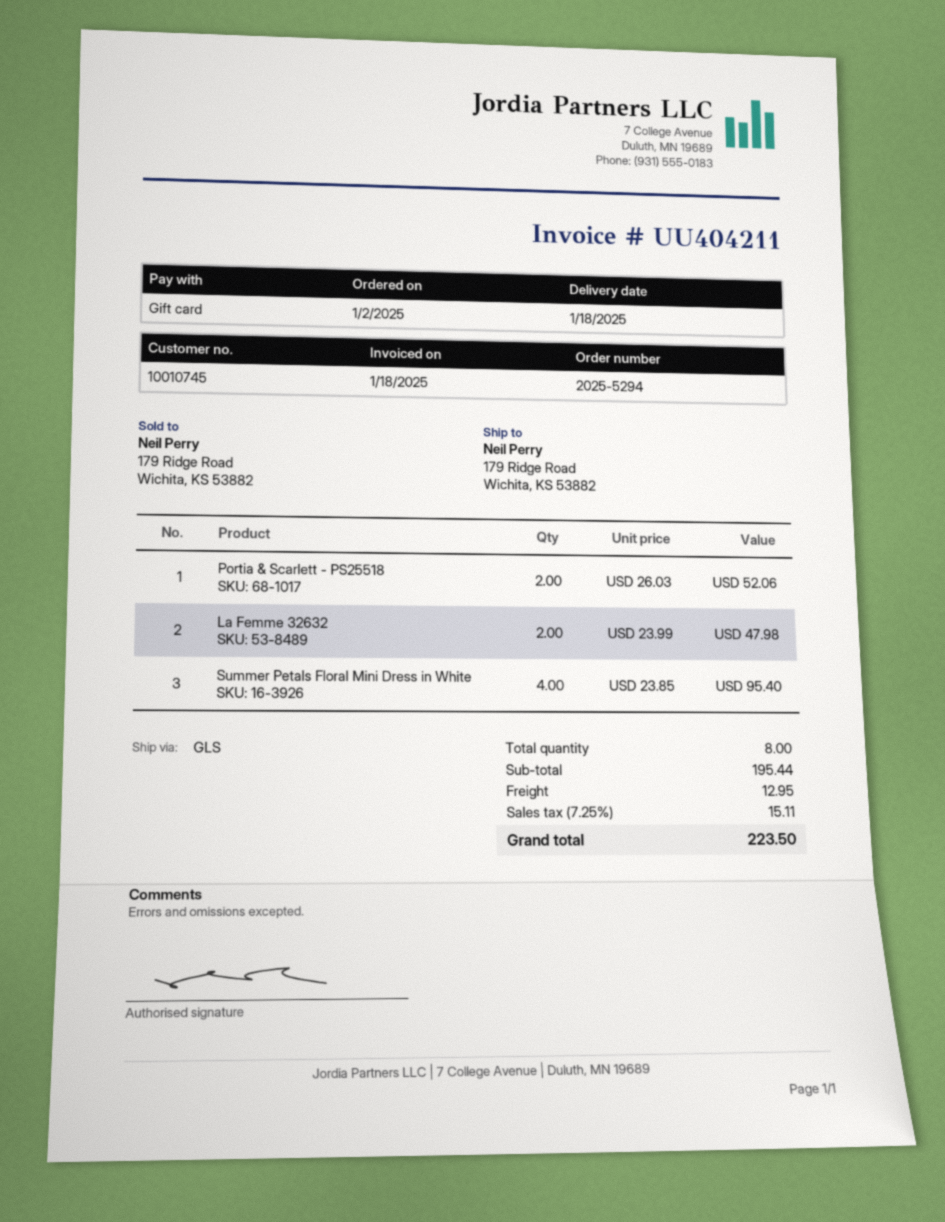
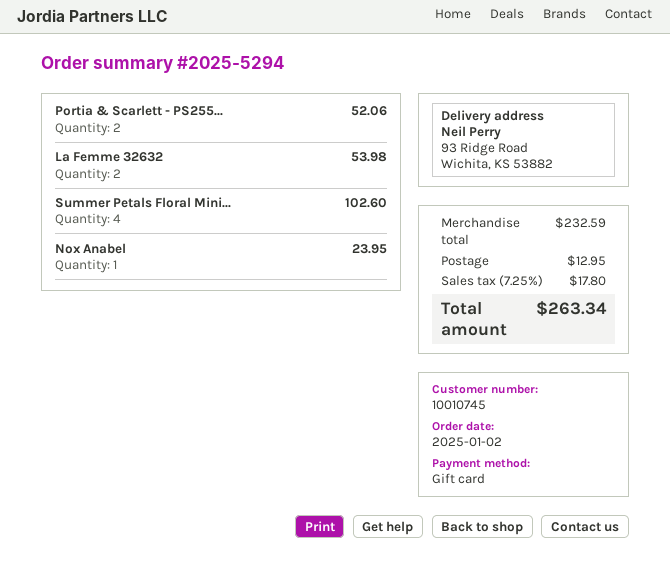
ship to: 179 Ridge Road, Wichita, KS 53882 -> 93 Ridge Road, Wichita, KS 53882
La Femme 32632: 2 for 47.98 -> 2 for 53.98
Summer Petals Floral Mini Dress in White: 4 for 95.40 -> 4 for 102.60
Nox Anabel: none -> 1 for 23.95
subtotal: 195.44 -> 232.59
tax: 7.25% = 15.11 -> 7.25% = 17.80
total: 223.50 -> 263.34

